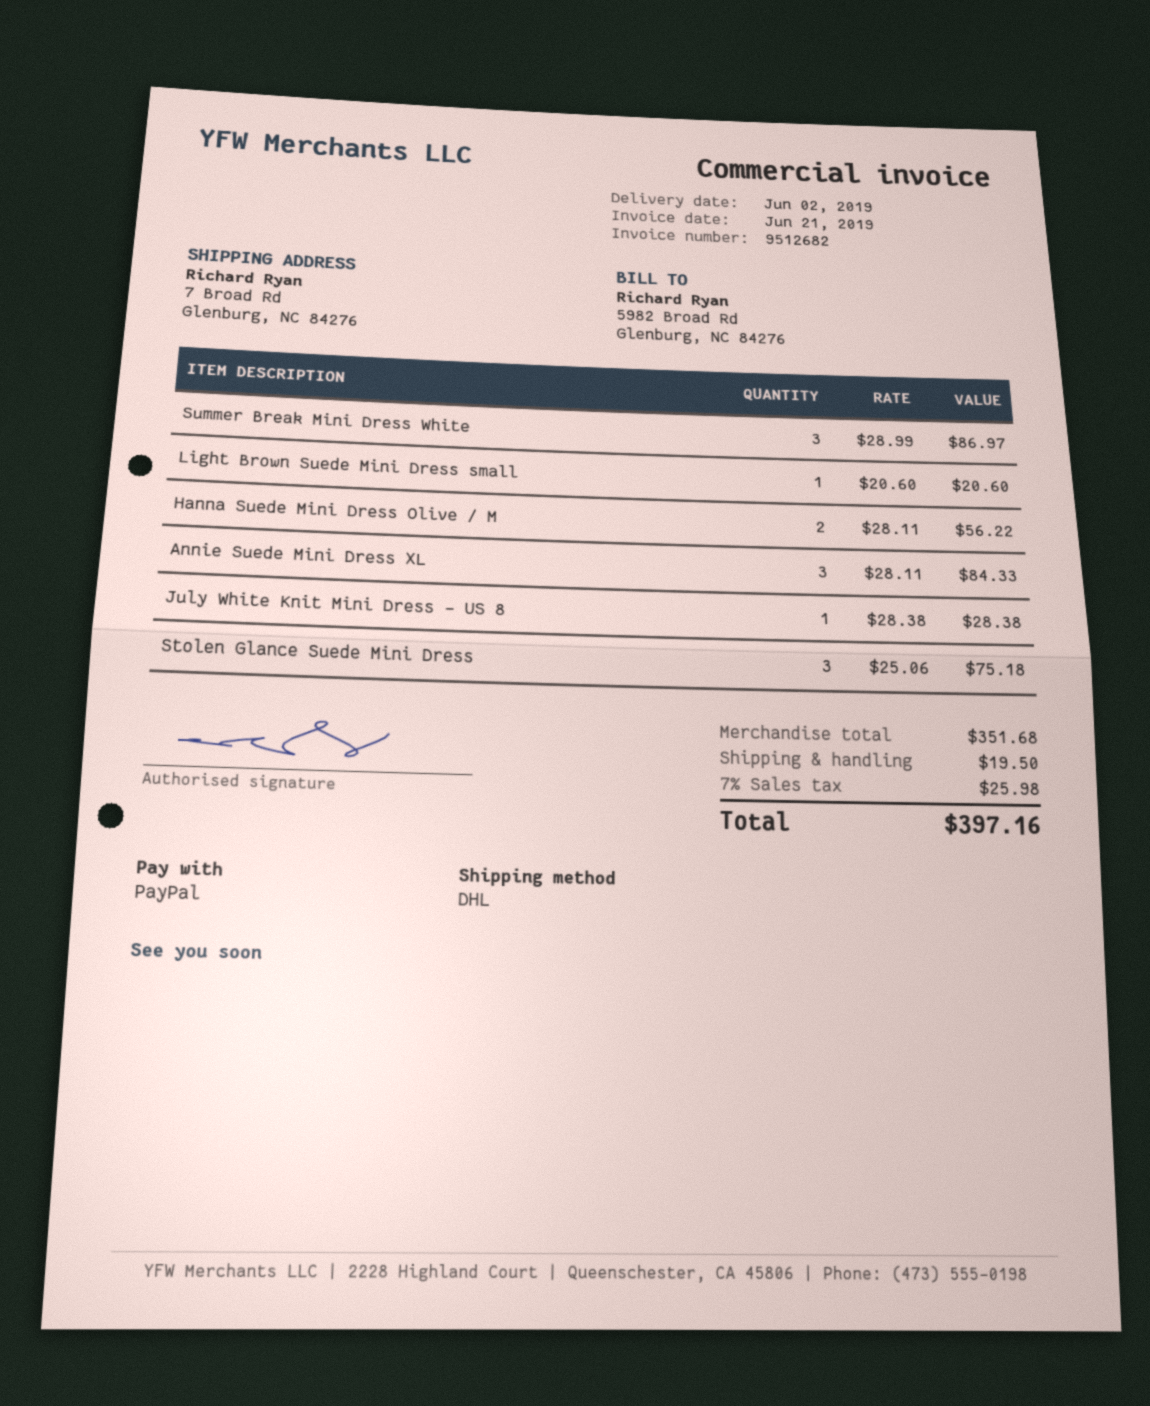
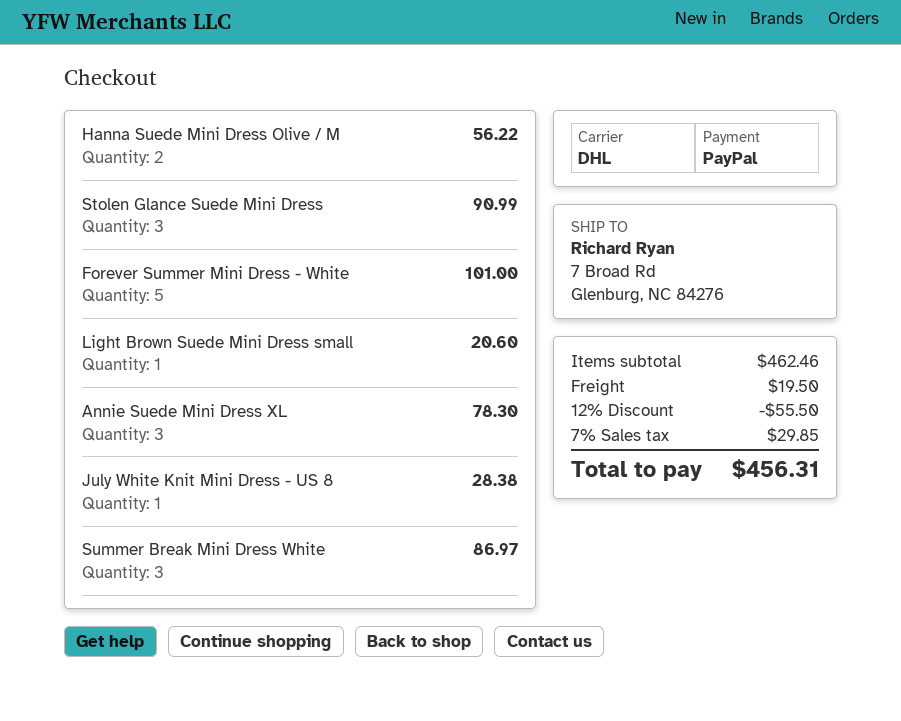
Annie Suede Mini Dress XL: 3 for 84.33 -> 3 for 78.30
Stolen Glance Suede Mini Dress: 3 for 75.18 -> 3 for 90.99
Forever Summer Mini Dress - White: none -> 5 for 101.00
subtotal: 351.68 -> 462.46
discount: none -> 12% = 55.50
tax: 7% = 25.98 -> 7% = 29.85
total: 397.16 -> 456.31

